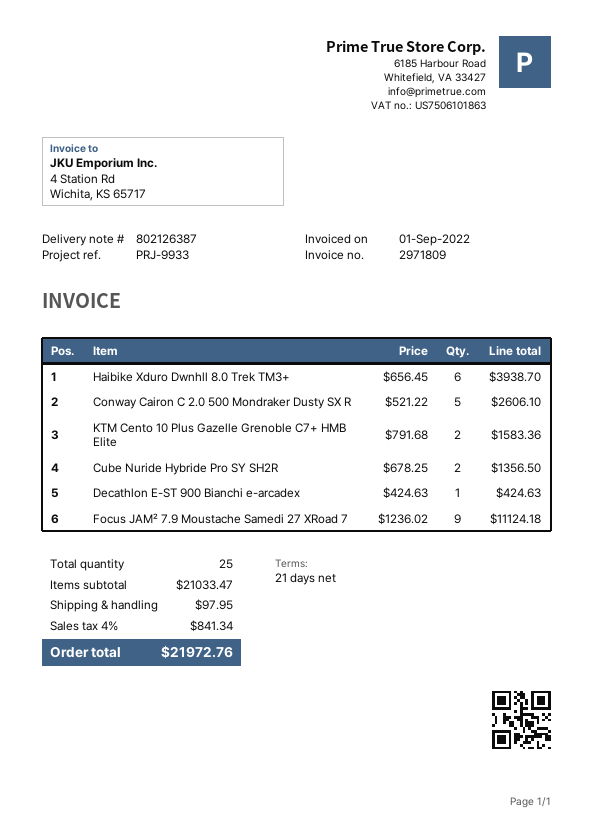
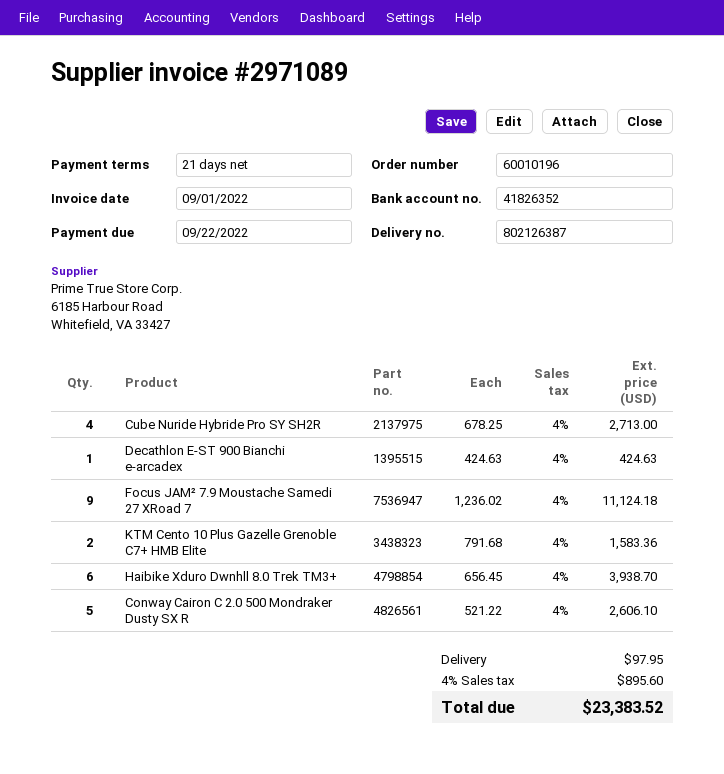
invoice number: 2971809 -> 2971089
Cube Nuride Hybride Pro SY SH2R: 2 x 678.25 = 1356.50 -> 4 x 678.25 = 2713.00
tax: 4% = 841.34 -> 4% = 895.60
total: 21972.76 -> 23383.52

